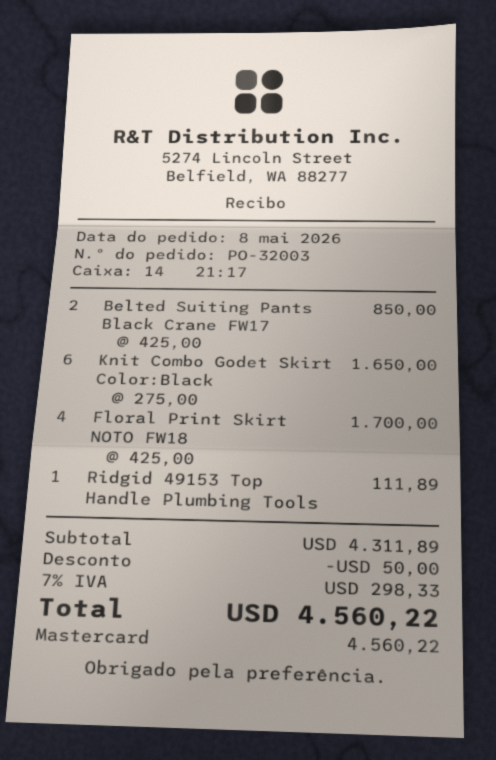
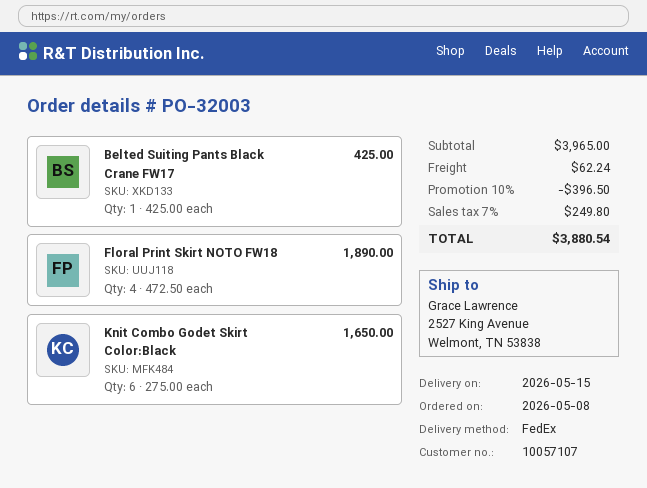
Belted Suiting Pants Black Crane FW17: 2 x 425.00 = 850.00 -> 1 x 425.00 = 425.00
Floral Print Skirt NOTO FW18: 4 x 425.00 = 1700.00 -> 4 x 472.50 = 1890.00
Ridgid 49153 Top Handle Plumbing Tools: 1 x 111.89 = 111.89 -> none
subtotal: 4311.89 -> 3965.00
discount: 50.00 -> 396.50
shipping: none -> 62.24
tax: 7% = 298.33 -> 7% = 249.80
total: 4560.22 -> 3880.54

